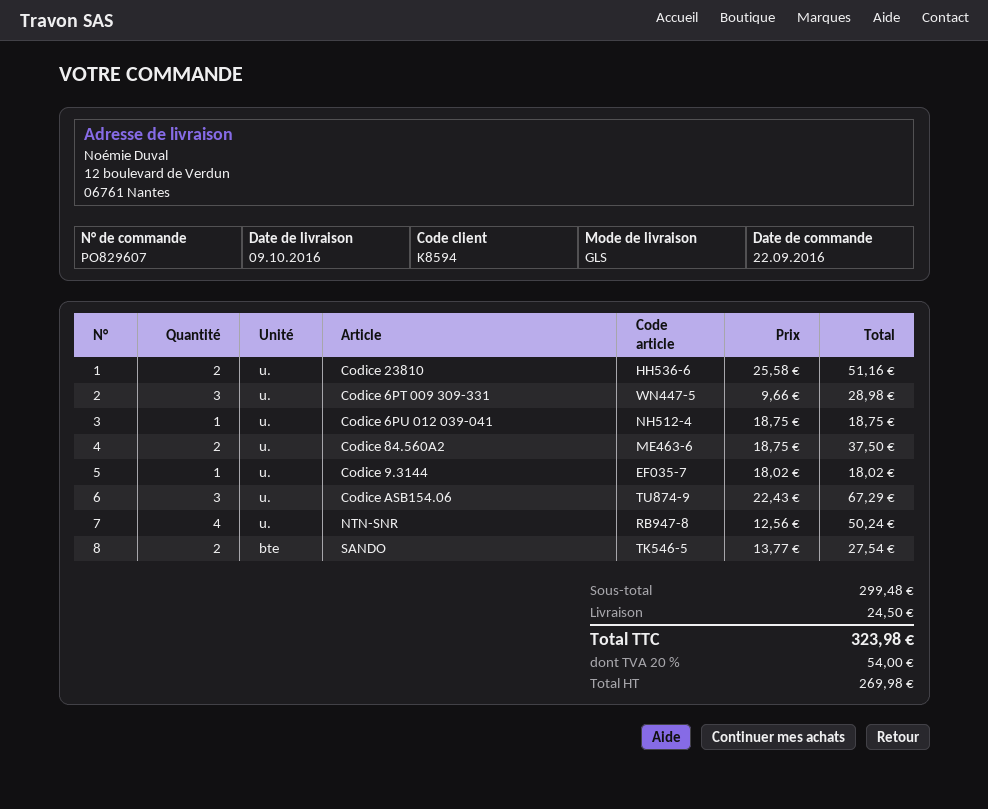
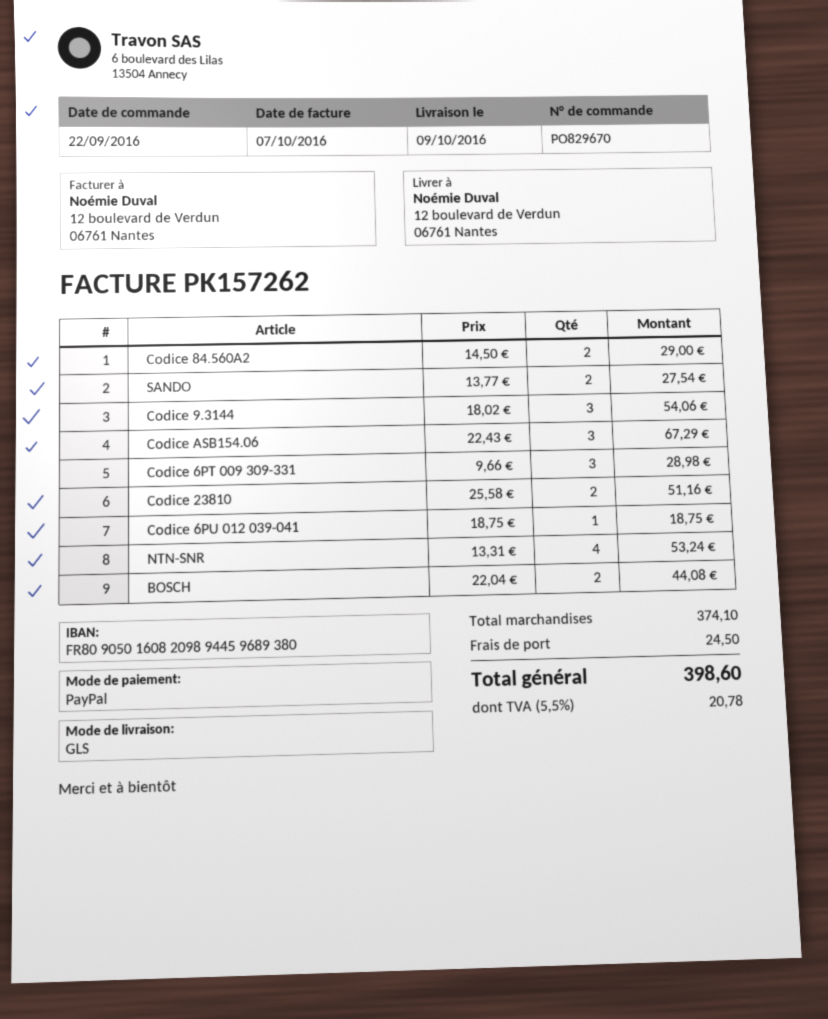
order number: PO829607 -> PO829670
Codice 84.560A2: 2 x 18.75 = 37.50 -> 2 x 14.50 = 29.00
Codice 9.3144: 1 x 18.02 = 18.02 -> 3 x 18.02 = 54.06
NTN-SNR: 4 x 12.56 = 50.24 -> 4 x 13.31 = 53.24
BOSCH: none -> 2 x 22.04 = 44.08
subtotal: 299.48 -> 374.10
tax: 20% = 54.00 -> 5.5% = 20.78
total: 323.98 -> 398.60

